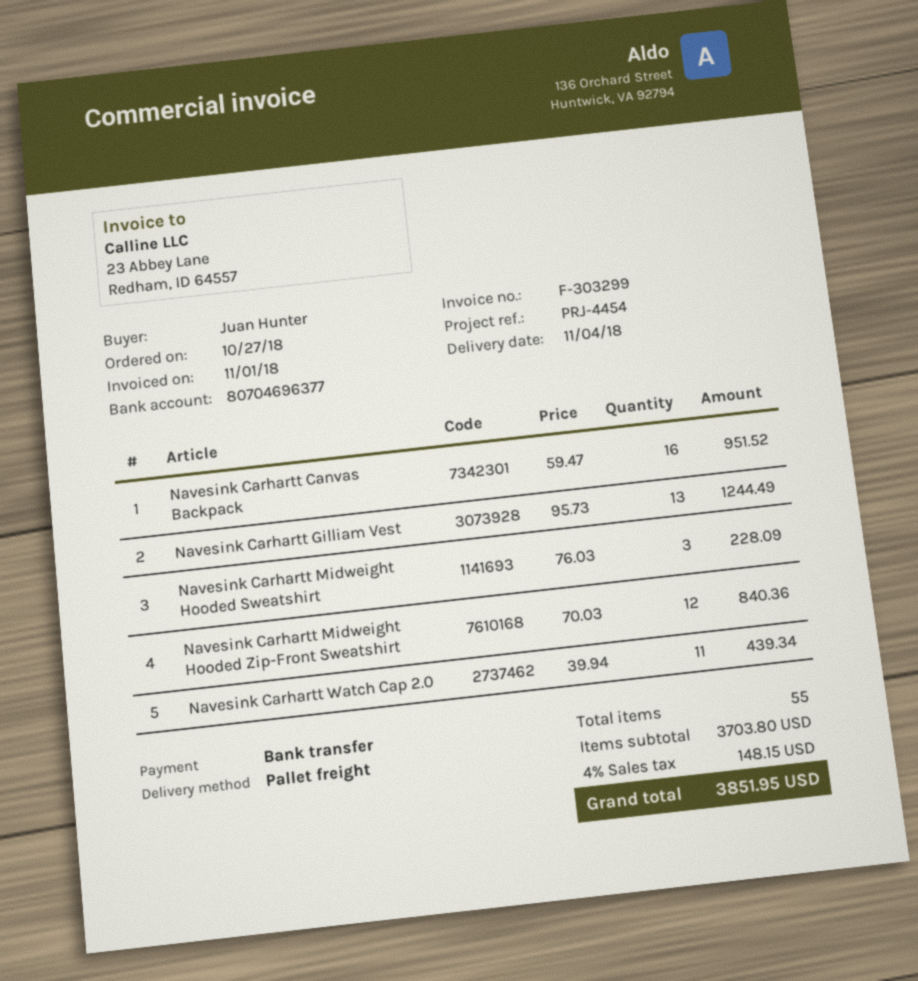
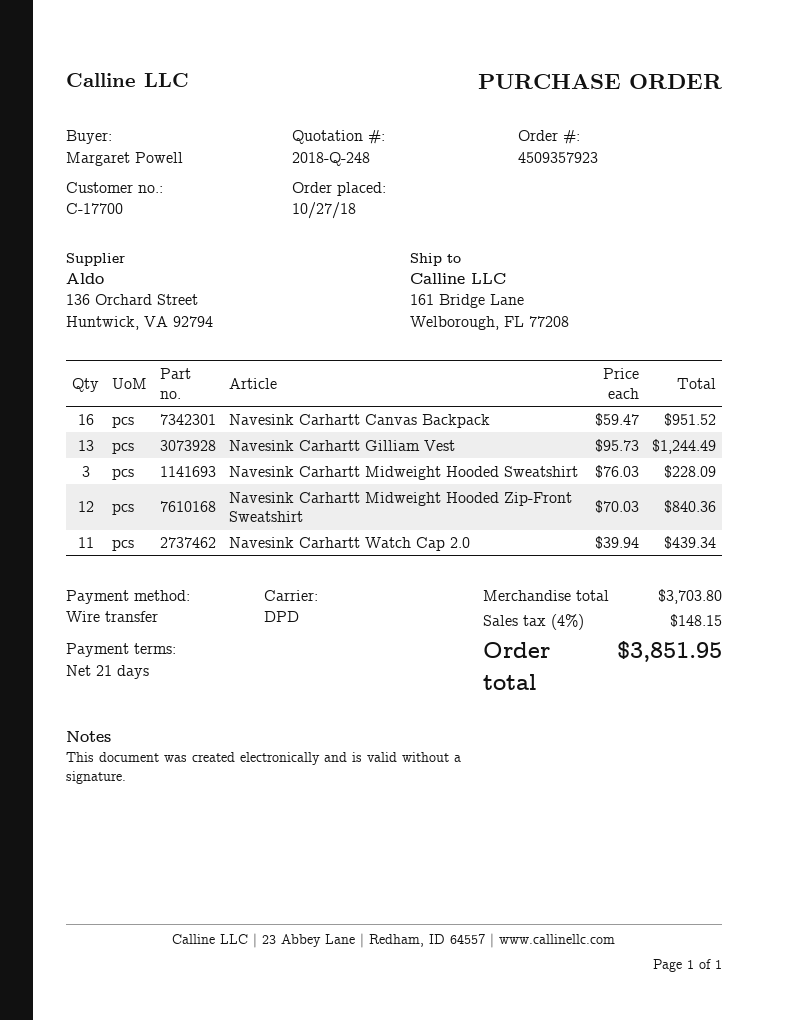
ordered by: Juan Hunter -> Margaret Powell
shipping method: pallet freight -> DPD

